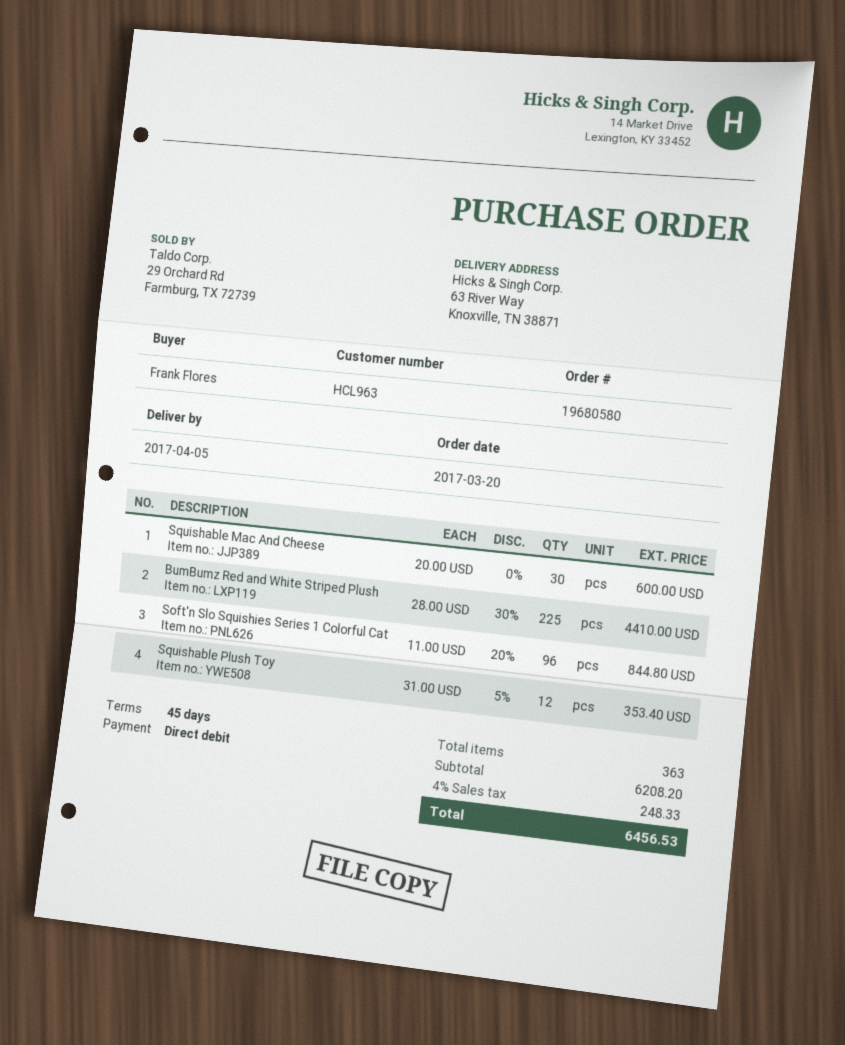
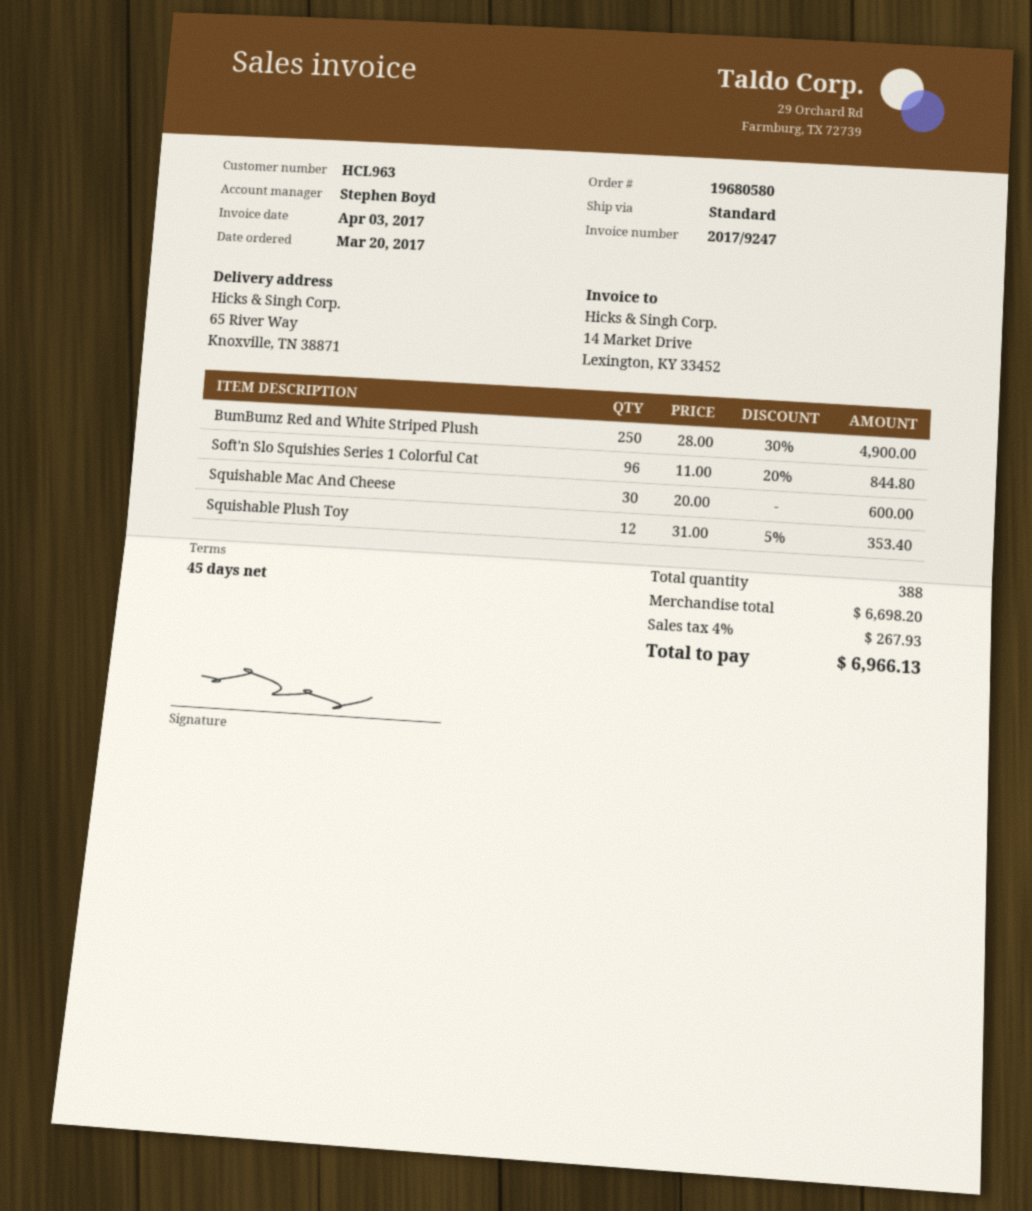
ship to: 63 River Way, Knoxville, TN 38871 -> 65 River Way, Knoxville, TN 38871
BumBumz Red and White Striped Plush: 225 x 28.00 - 30% = 4410.00 -> 250 x 28.00 - 30% = 4900.00
total quantity: 363 -> 388
subtotal: 6208.20 -> 6698.20
tax: 4% = 248.33 -> 4% = 267.93
total: 6456.53 -> 6966.13

